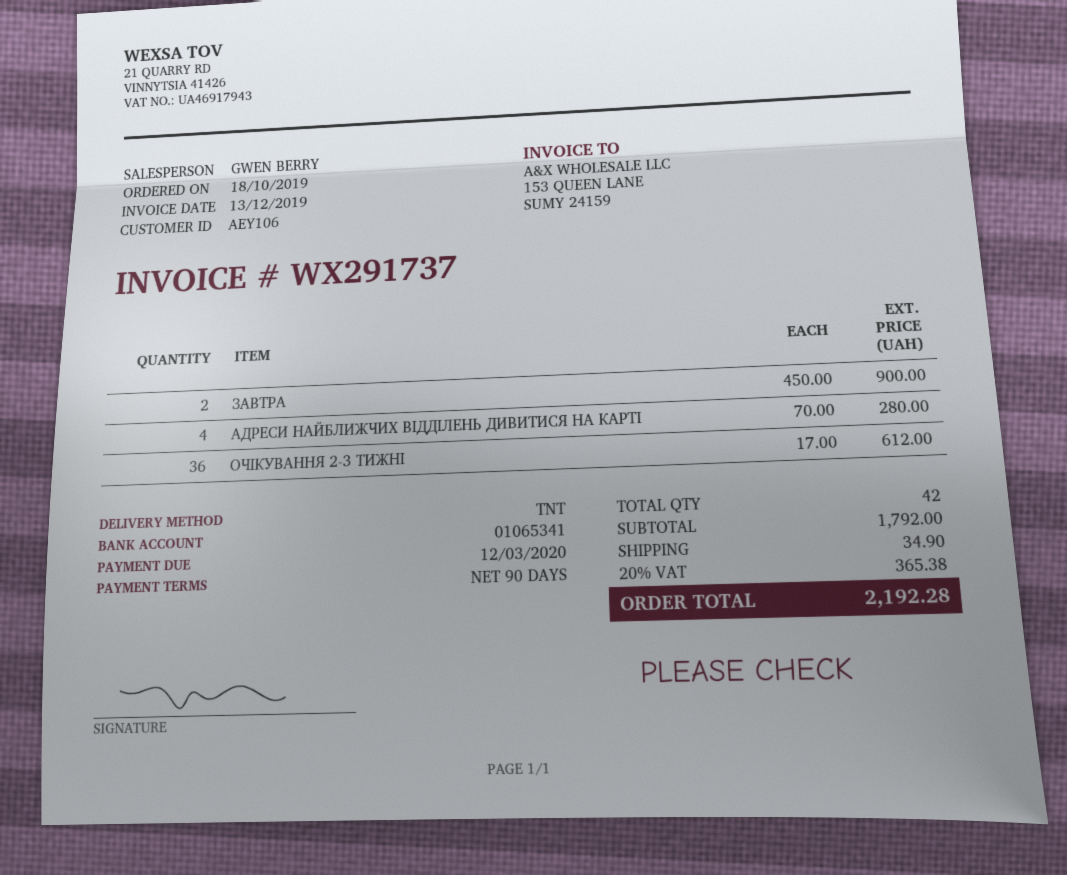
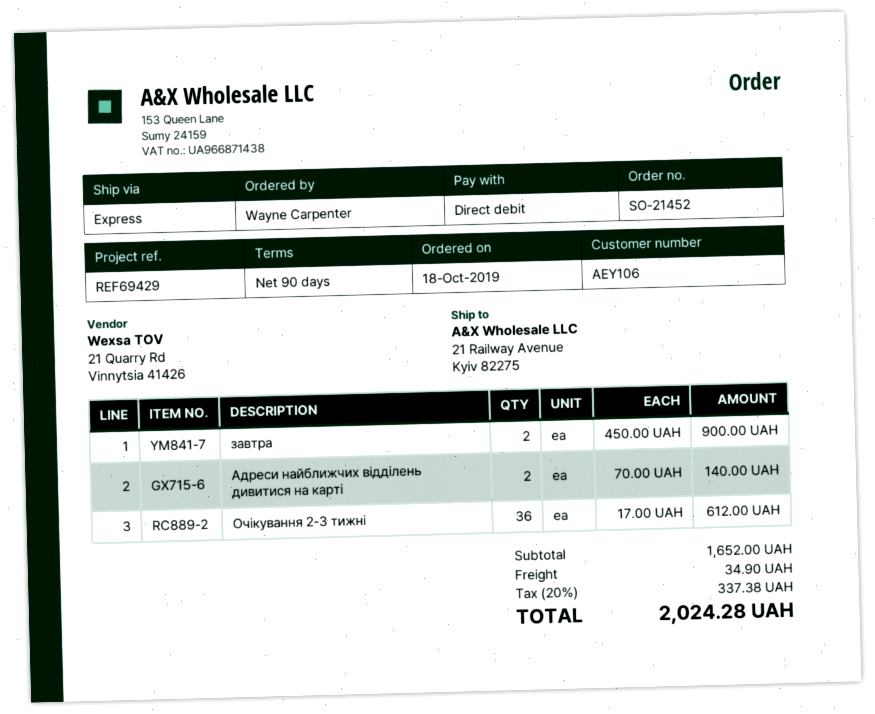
shipping method: TNT -> express
АДРЕСИ НАЙБЛИЖЧИХ ВІДДІЛЕНЬ ДИВИТИСЯ НА КАРТІ: 4 x 70.00 = 280.00 -> 2 x 70.00 = 140.00
subtotal: 1792.00 -> 1652.00
tax: 20% = 365.38 -> 20% = 337.38
total: 2192.28 -> 2024.28

